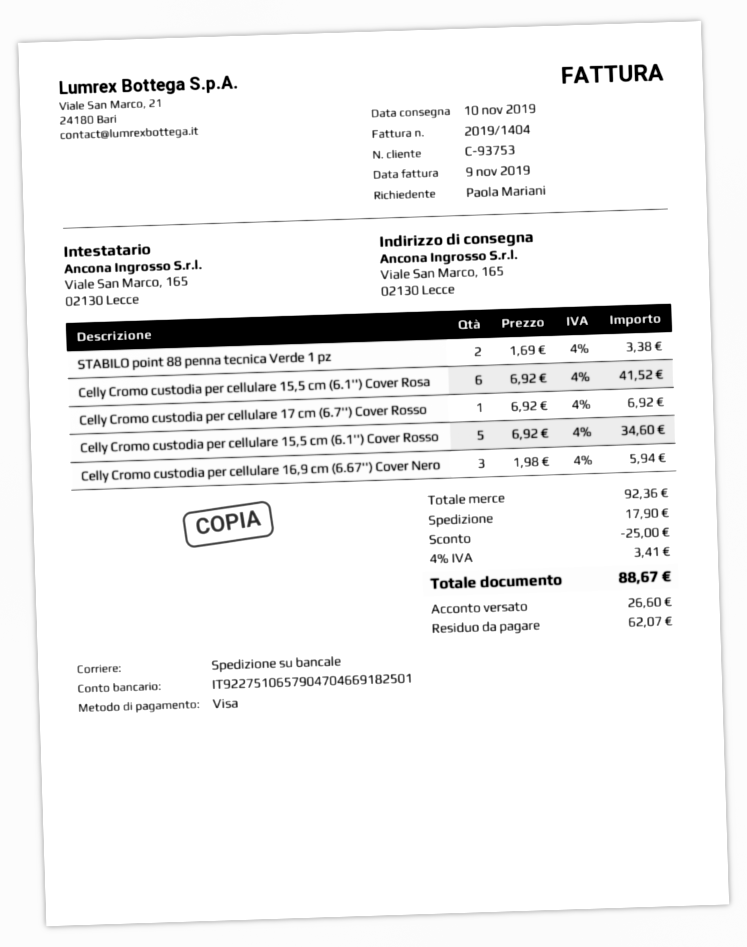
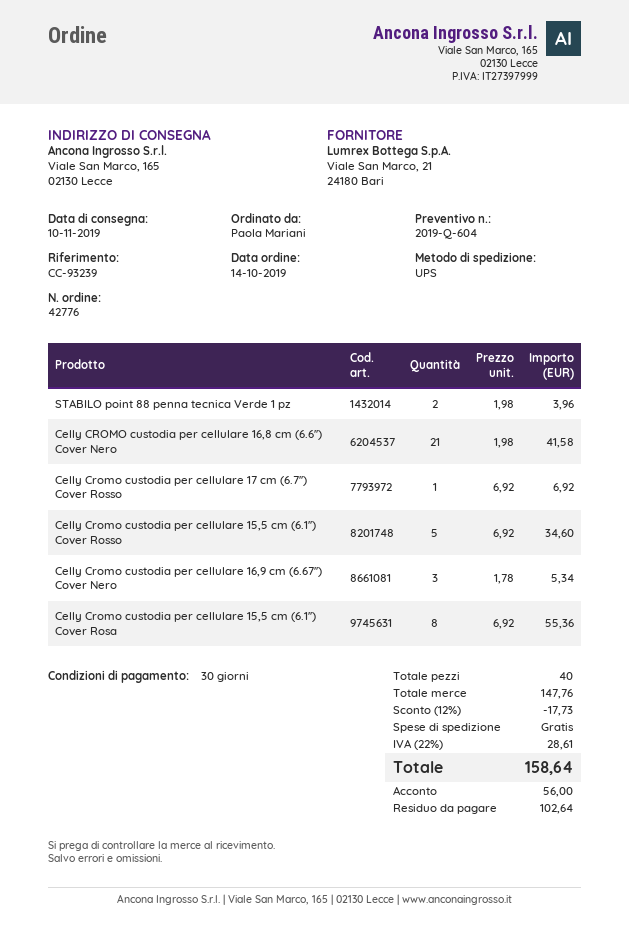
shipping method: pallet freight -> UPS
STABILO point 88 penna tecnica Verde 1 pz: 2 x 1.69 = 3.38 -> 2 x 1.98 = 3.96
Celly Cromo custodia per cellulare 15,5 cm (6.1'') Cover Rosa: 6 x 6.92 = 41.52 -> 8 x 6.92 = 55.36
Celly Cromo custodia per cellulare 16,9 cm (6.67'') Cover Nero: 3 x 1.98 = 5.94 -> 3 x 1.78 = 5.34
Celly CROMO custodia per cellulare 16,8 cm (6.6'') Cover Nero: none -> 21 x 1.98 = 41.58
subtotal: 92.36 -> 147.76
discount: 25.00 -> 17.73
shipping: 17.90 -> 0.00
tax: 4% = 3.41 -> 22% = 28.61
total: 88.67 -> 158.64
deposit: 26.60 -> 56.00
balance: 62.07 -> 102.64

